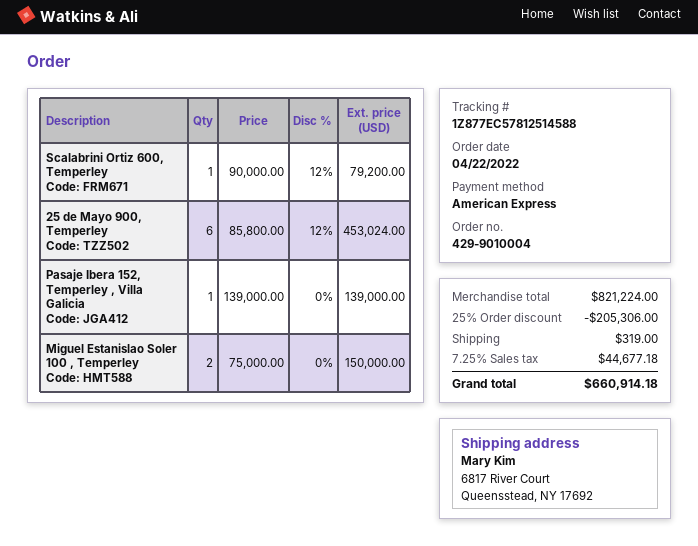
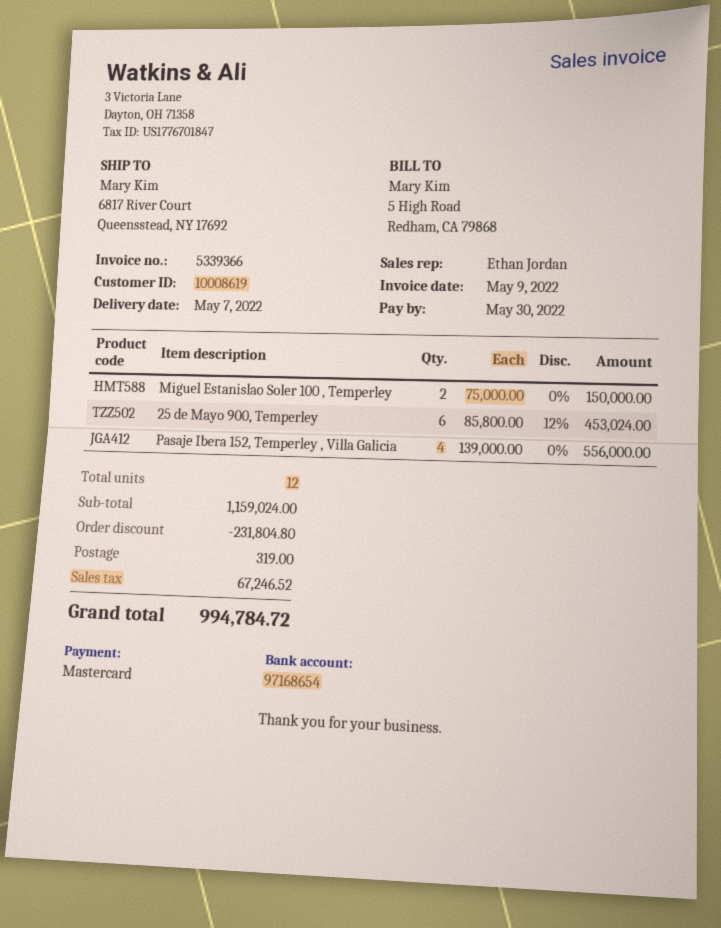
payment method: American Express -> Mastercard
Scalabrini Ortiz 600, Temperley: 1 x 90000.00 - 12% = 79200.00 -> none
Pasaje Ibera 152, Temperley , Villa Galicia: 1 x 139000.00 = 139000.00 -> 4 x 139000.00 = 556000.00
subtotal: 821224.00 -> 1159024.00
discount: 205306.00 -> 231804.80
tax: 44677.18 -> 67246.52
total: 660914.18 -> 994784.72

